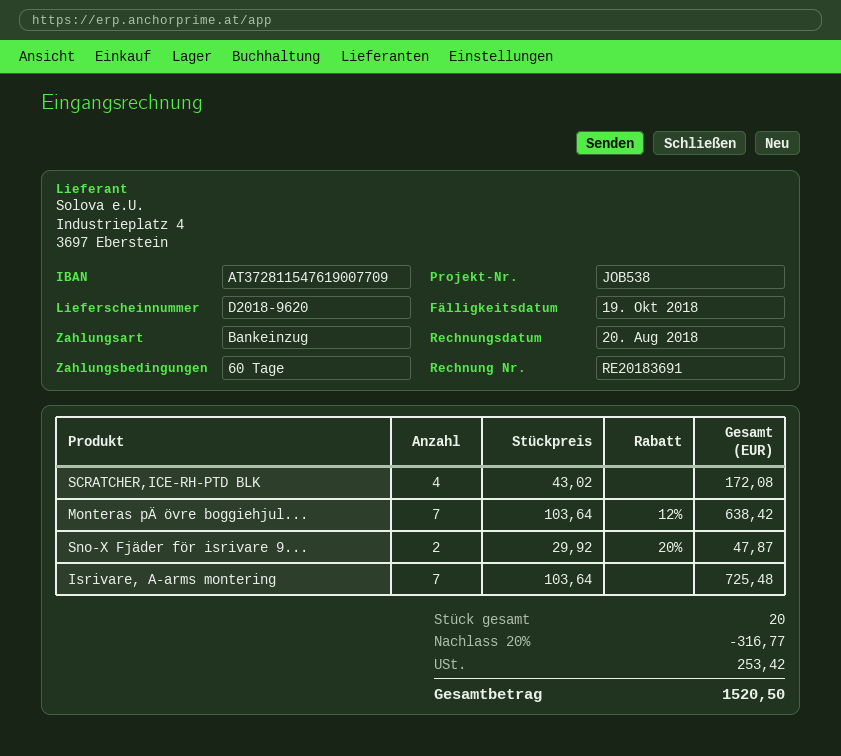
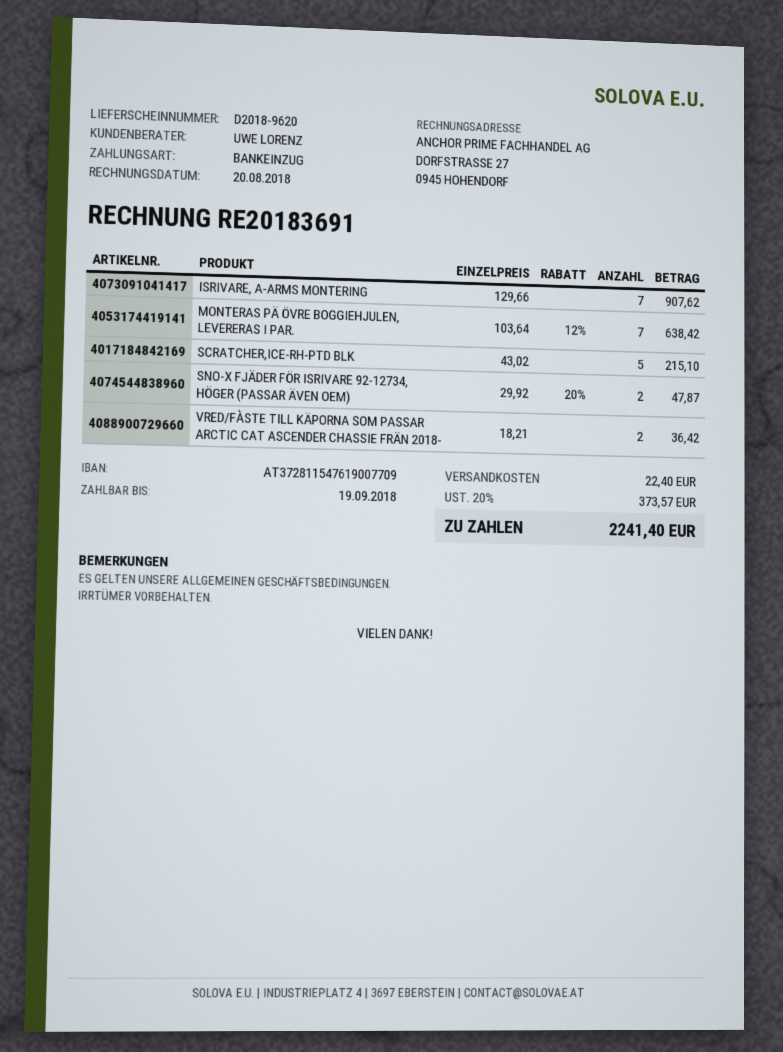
due date: 2018-10-19 -> 2018-09-19
SCRATCHER,ICE-RH-PTD BLK: 4 x 43.02 = 172.08 -> 5 x 43.02 = 215.10
Isrivare, A-arms montering: 7 x 103.64 = 725.48 -> 7 x 129.66 = 907.62
VRED/FÀSTE TILL KÄPORNA SOM PASSAR ARCTIC CAT ASCENDER CHASSIE FRÄN 2018-: none -> 2 x 18.21 = 36.42
discount: 20% = 316.77 -> none
shipping: none -> 22.40
tax: 253.42 -> 373.57
total: 1520.50 -> 2241.40

